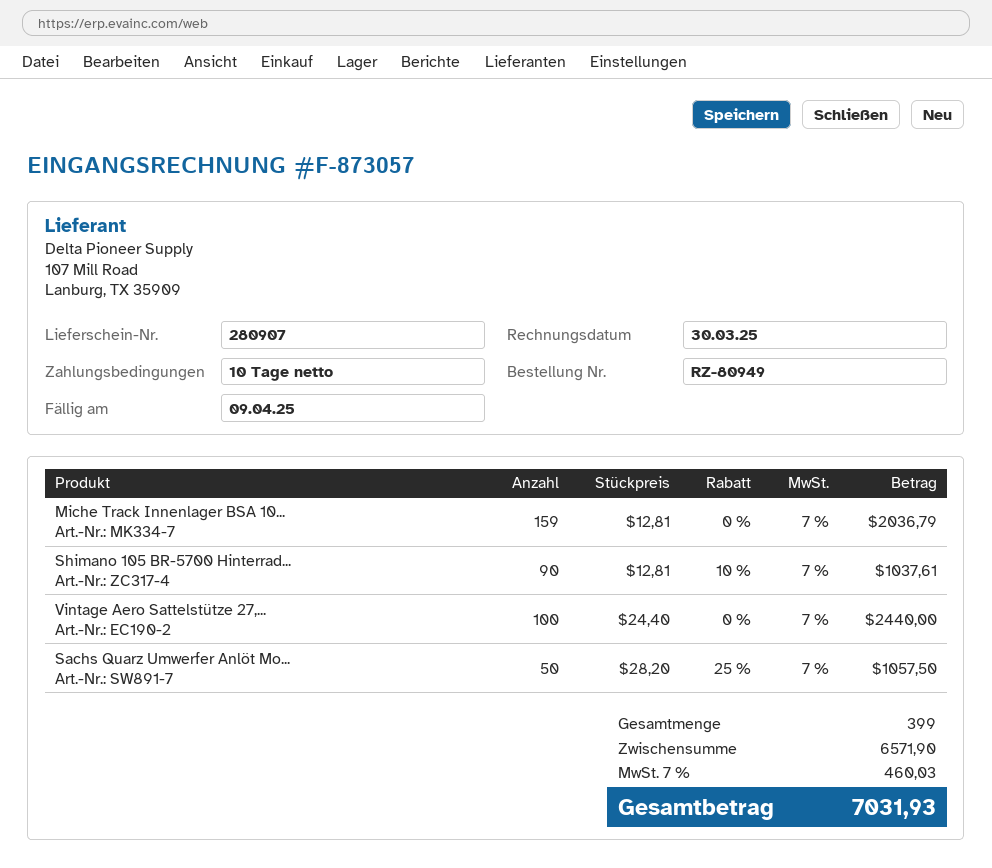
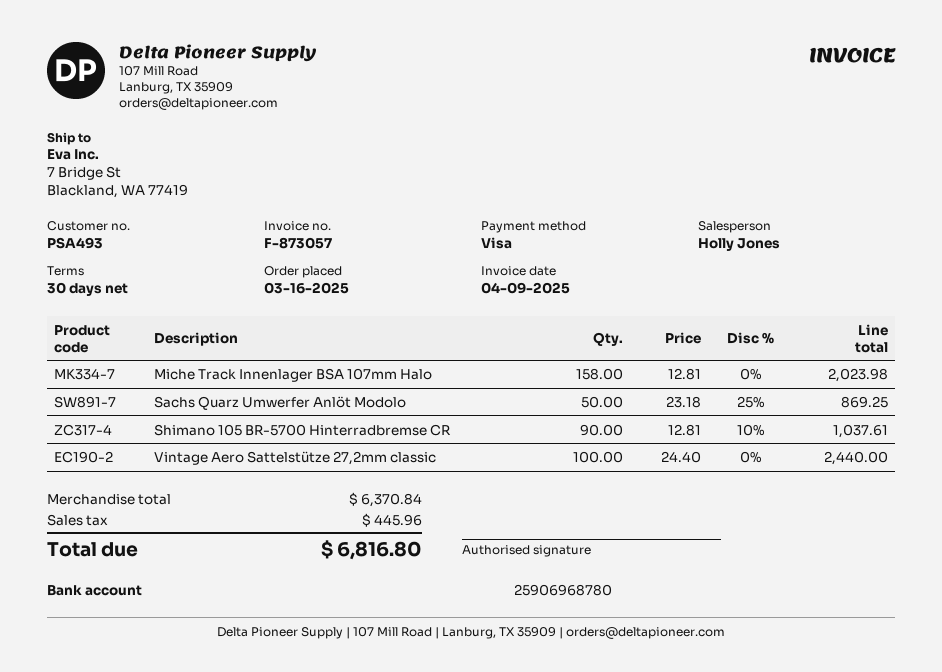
invoice date: 2025-03-30 -> 2025-04-09
payment terms: 10 days -> 30 days
Miche Track Innenlager BSA 10...: 159 x 12.81 = 2036.79 -> 158 x 12.81 = 2023.98
Sachs Quarz Umwerfer Anlöt Mo...: 50 x 28.20 - 25% = 1057.50 -> 50 x 23.18 - 25% = 869.25
subtotal: 6571.90 -> 6370.84
tax: 460.03 -> 445.96
total: 7031.93 -> 6816.80

